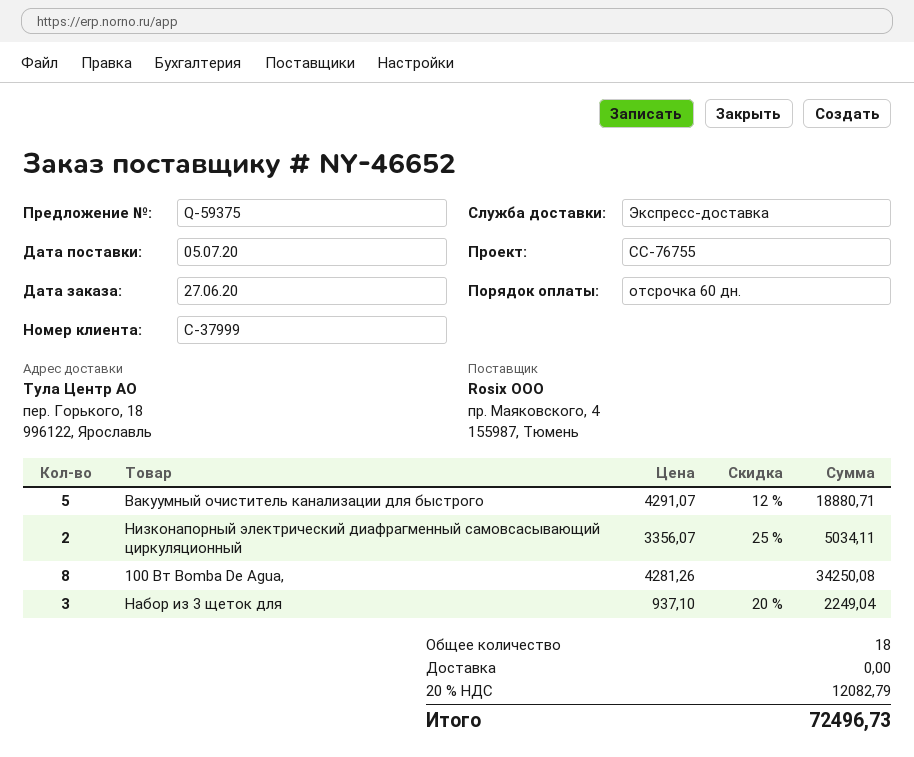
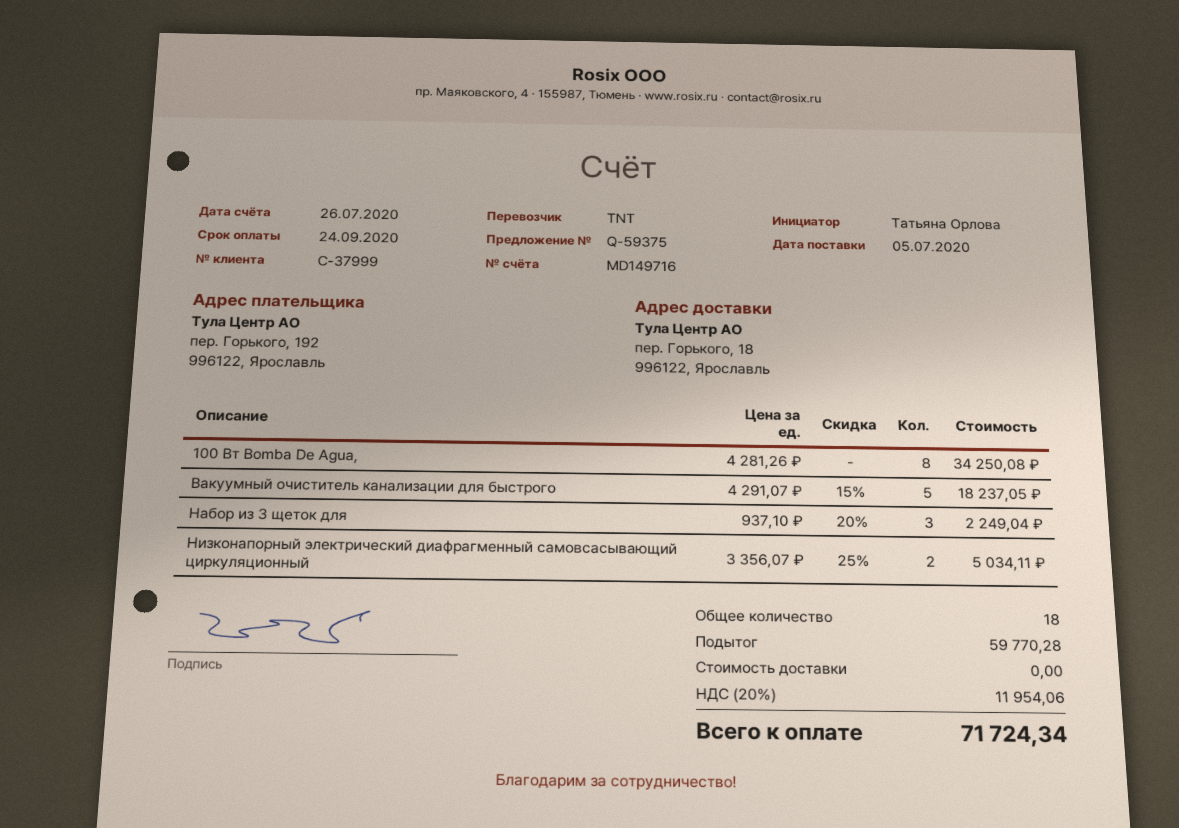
shipping method: express -> TNT
Вакуумный очиститель канализации для быстрого: 5 x 4291.07 - 12% = 18880.71 -> 5 x 4291.07 - 15% = 18237.05
tax: 20% = 12082.79 -> 20% = 11954.06
total: 72496.73 -> 71724.34

